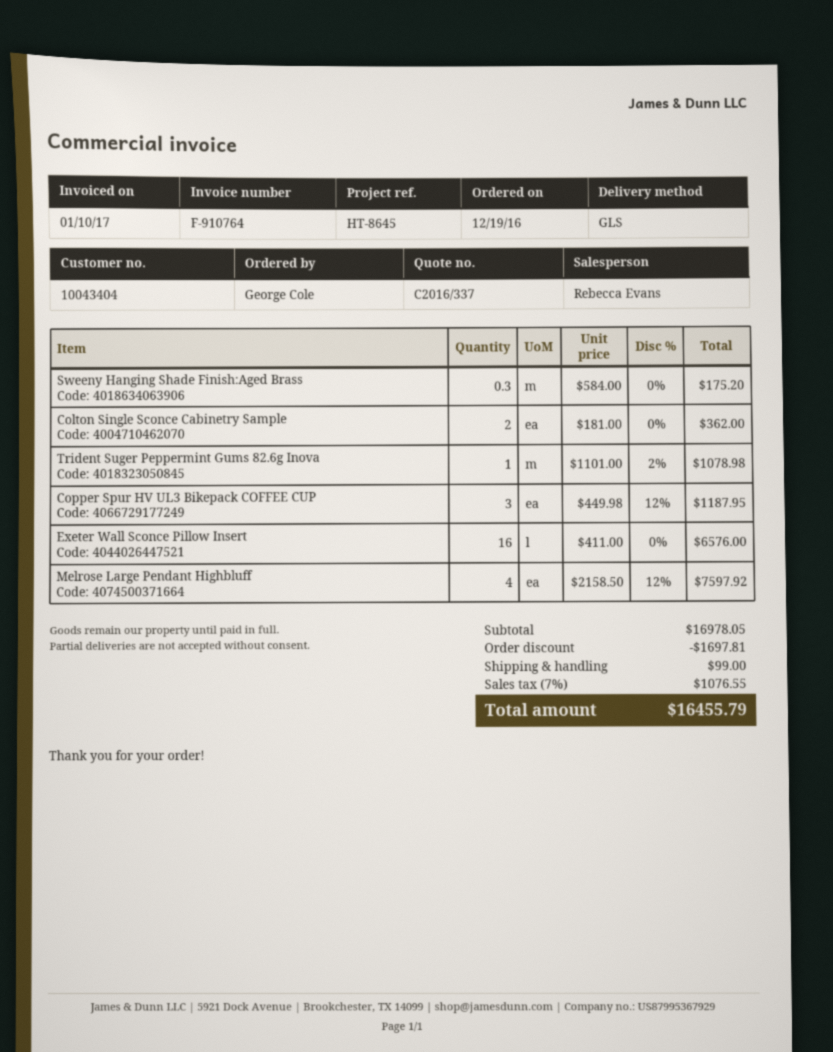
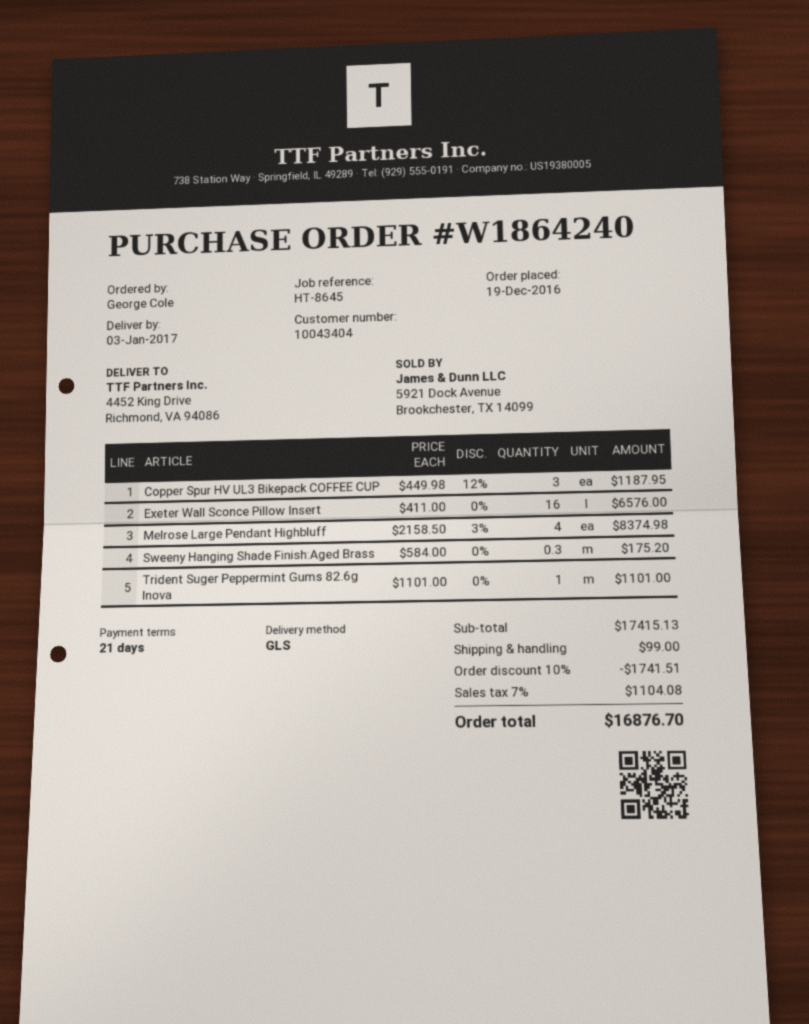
Colton Single Sconce Cabinetry Sample: 2 x 181.00 = 362.00 -> none
Trident Suger Peppermint Gums 82.6g Inova: 1 x 1101.00 - 2% = 1078.98 -> 1 x 1101.00 = 1101.00
Melrose Large Pendant Highbluff: 4 x 2158.50 - 12% = 7597.92 -> 4 x 2158.50 - 3% = 8374.98
subtotal: 16978.05 -> 17415.13
discount: 1697.81 -> 1741.51
tax: 7% = 1076.55 -> 7% = 1104.08
total: 16455.79 -> 16876.70

